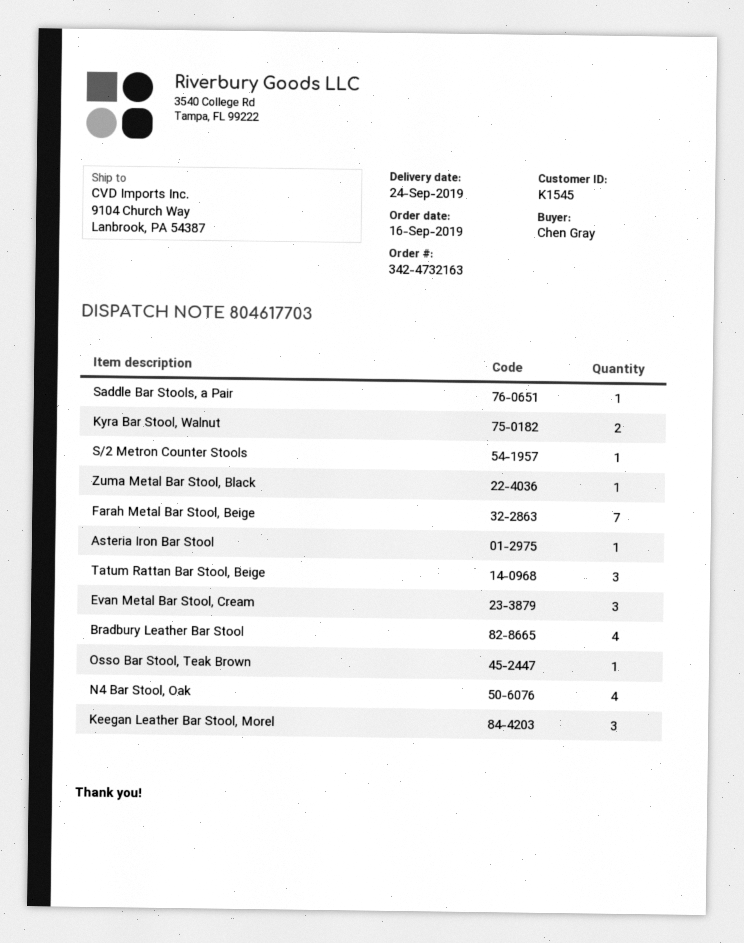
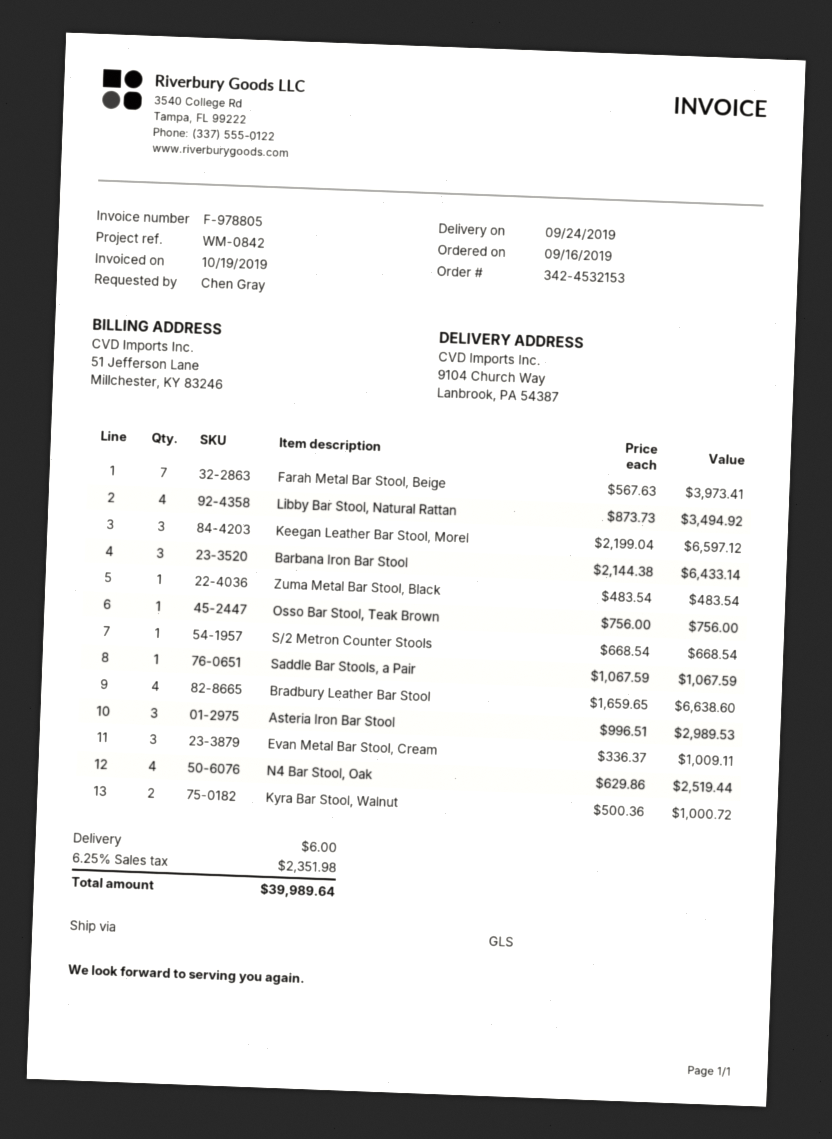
order number: 342-4732163 -> 342-4532153
Asteria Iron Bar Stool: 1 -> 3
Tatum Rattan Bar Stool, Beige: 3 -> none
Libby Bar Stool, Natural Rattan: none -> 4
Barbana Iron Bar Stool: none -> 3

